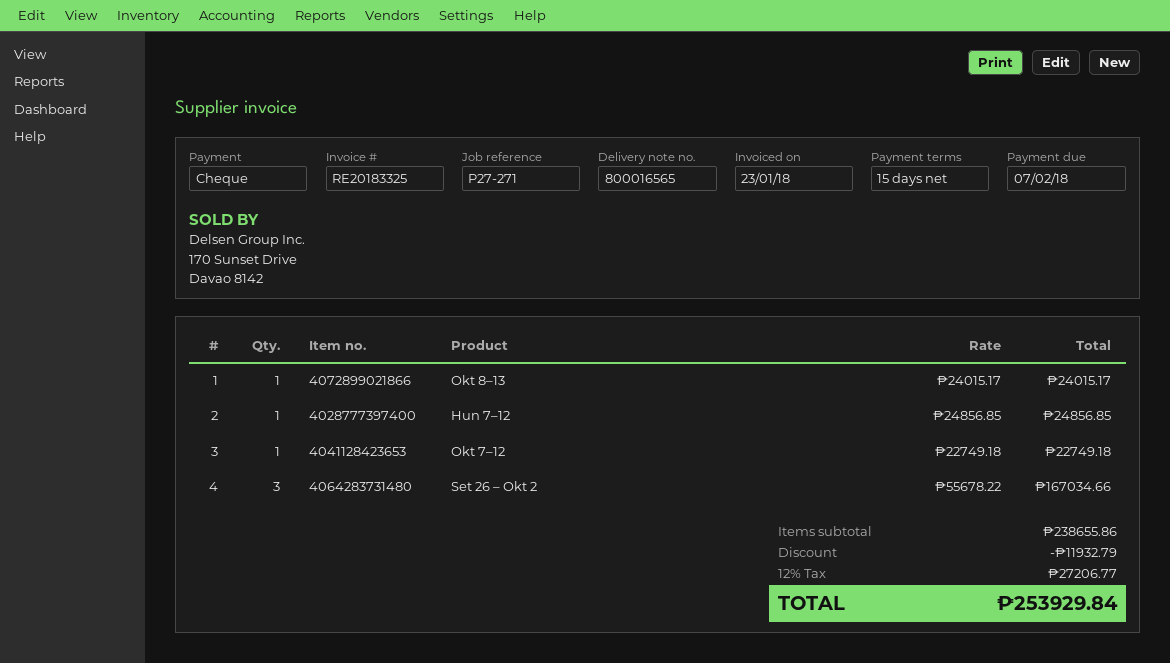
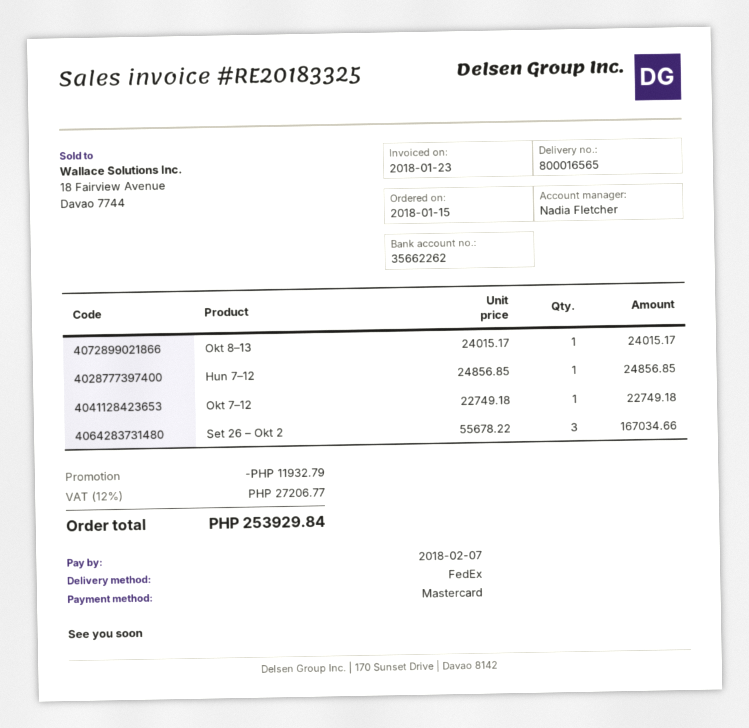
payment method: cheque -> Mastercard

